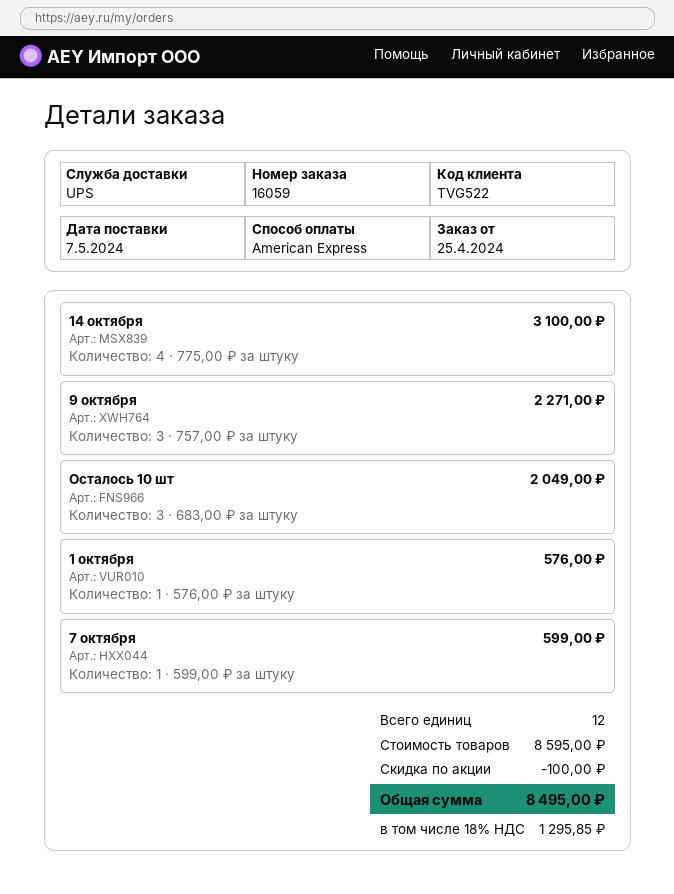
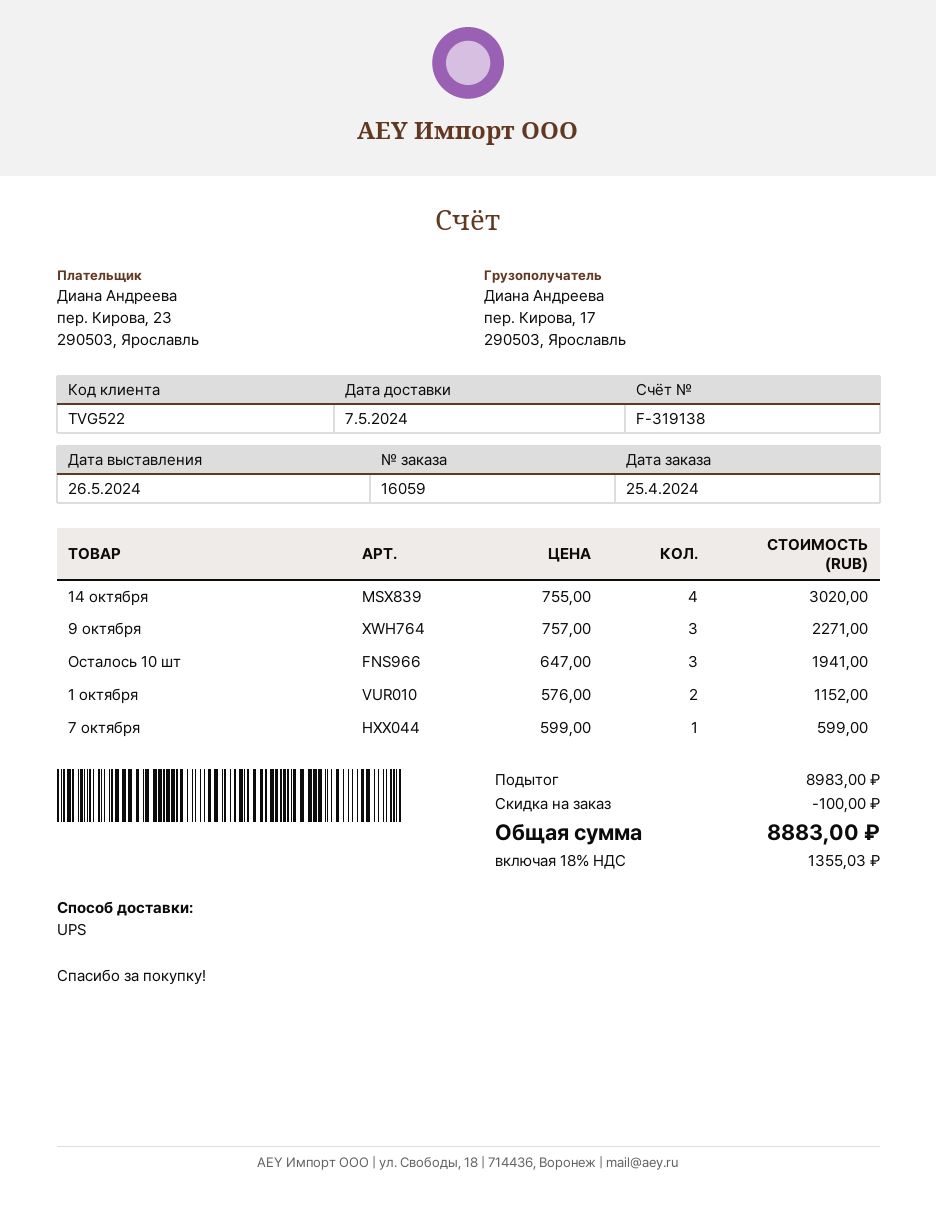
14 октября: 4 x 775.00 = 3100.00 -> 4 x 755.00 = 3020.00
Осталось 10 шт: 3 x 683.00 = 2049.00 -> 3 x 647.00 = 1941.00
1 октября: 1 x 576.00 = 576.00 -> 2 x 576.00 = 1152.00
subtotal: 8595.00 -> 8983.00
tax: 18% = 1295.85 -> 18% = 1355.03
total: 8495.00 -> 8883.00

